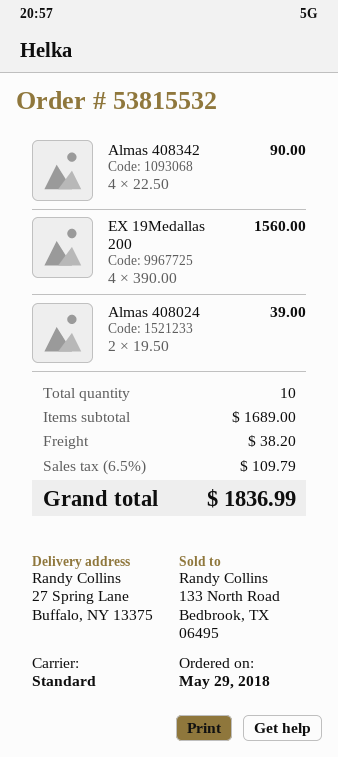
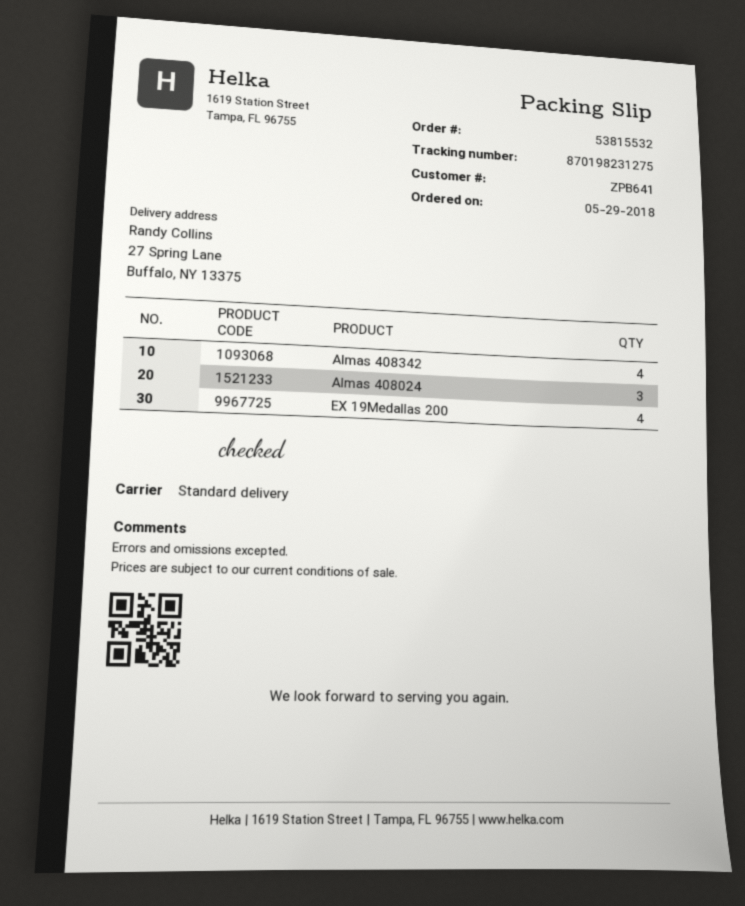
Almas 408024: 2 -> 3

